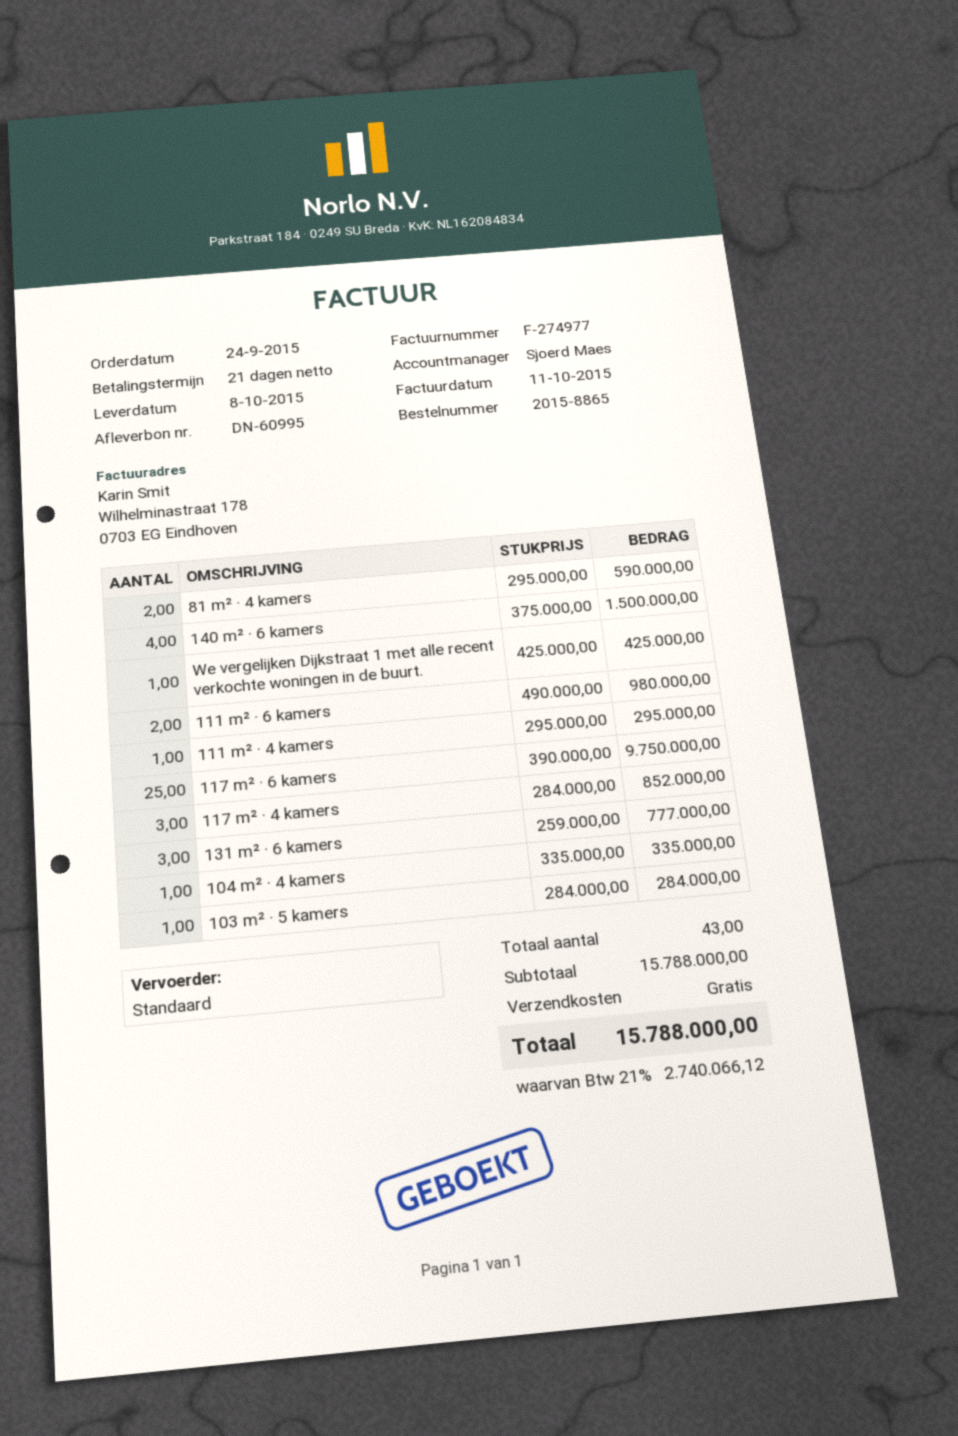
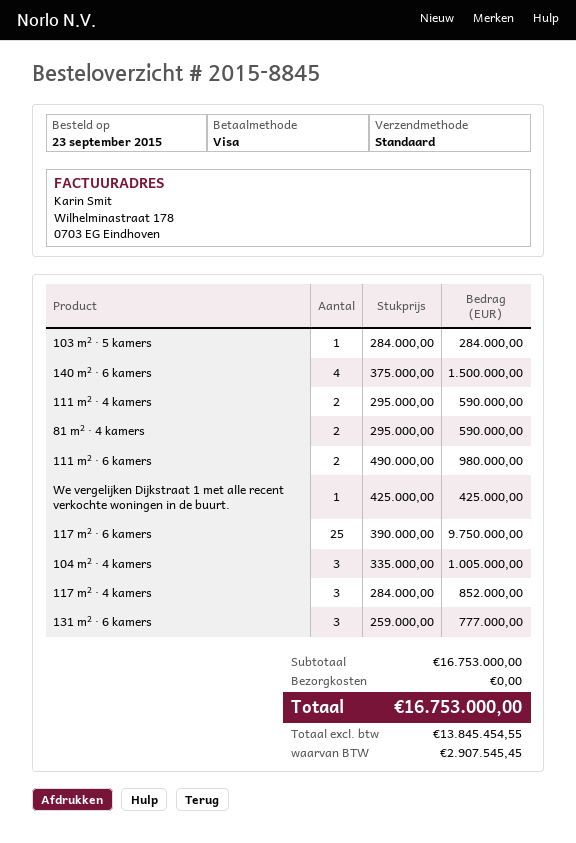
order number: 2015-8865 -> 2015-8845
order date: 2015-09-24 -> 2015-09-23
111 m² · 4 kamers: 1 x 295000.00 = 295000.00 -> 2 x 295000.00 = 590000.00
104 m² · 4 kamers: 1 x 335000.00 = 335000.00 -> 3 x 335000.00 = 1005000.00
subtotal: 15788000.00 -> 16753000.00
tax: 2740066.12 -> 2907545.45
total: 15788000.00 -> 16753000.00

